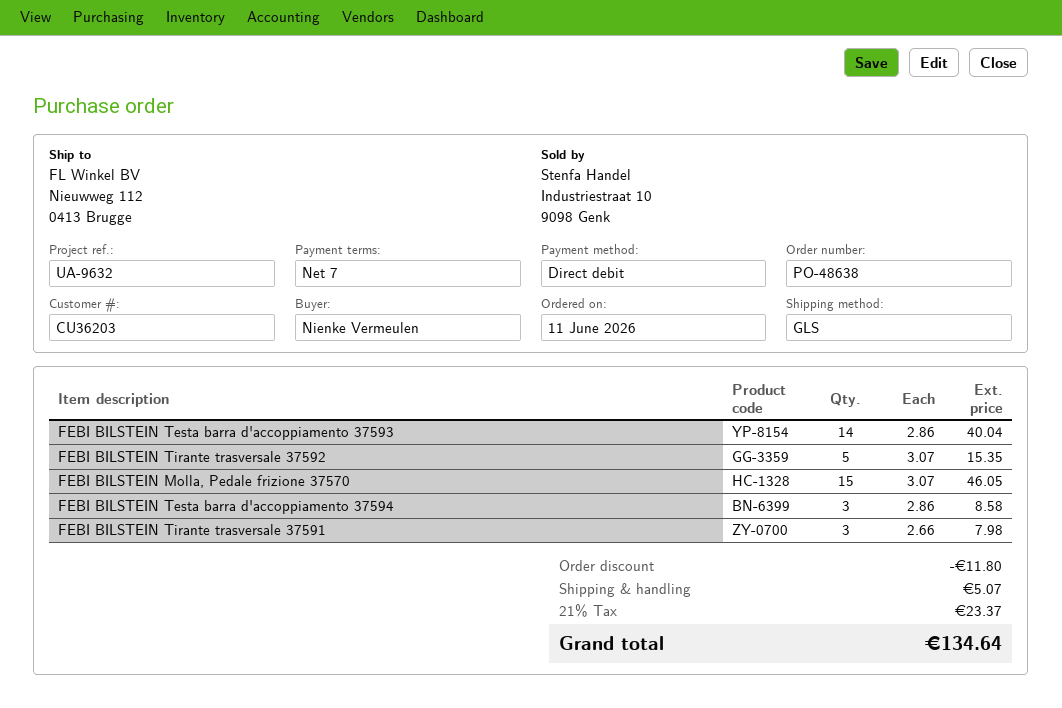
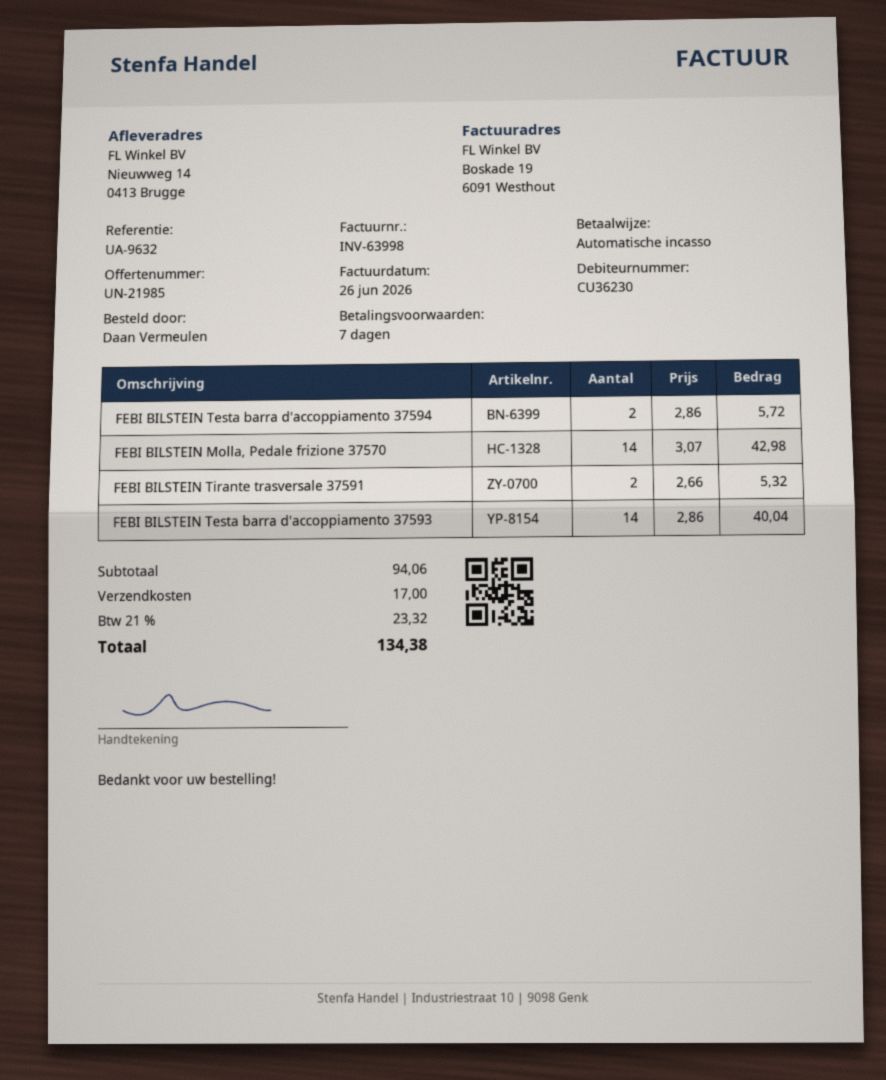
customer number: CU36203 -> CU36230
ordered by: Nienke Vermeulen -> Daan Vermeulen
ship to: Nieuwweg 112, 0413 Brugge -> Nieuwweg 14, 0413 Brugge
FEBI BILSTEIN Tirante trasversale 37592: 5 x 3.07 = 15.35 -> none
FEBI BILSTEIN Molla, Pedale frizione 37570: 15 x 3.07 = 46.05 -> 14 x 3.07 = 42.98
FEBI BILSTEIN Testa barra d'accoppiamento 37594: 3 x 2.86 = 8.58 -> 2 x 2.86 = 5.72
FEBI BILSTEIN Tirante trasversale 37591: 3 x 2.66 = 7.98 -> 2 x 2.66 = 5.32
discount: 11.80 -> none
shipping: 5.07 -> 17.00
tax: 21% = 23.37 -> 21% = 23.32
total: 134.64 -> 134.38

